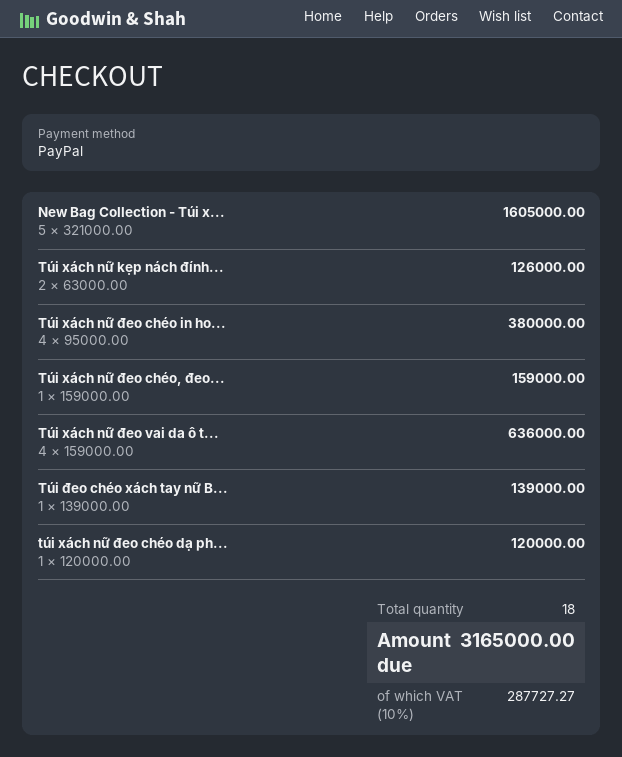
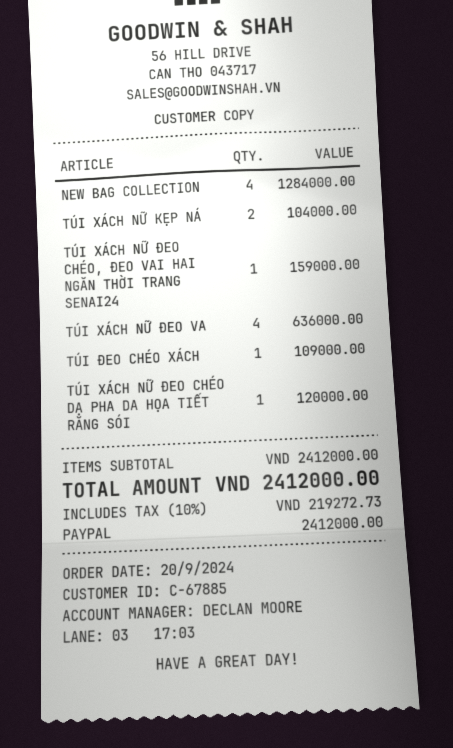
New Bag Collection - Túi x...: 5 for 1605000.00 -> 4 for 1284000.00
Túi xách nữ kẹp nách đính...: 2 for 126000.00 -> 2 for 104000.00
Túi xách nữ đeo chéo in ho...: 4 for 380000.00 -> none
Túi đeo chéo xách tay nữ B...: 1 for 139000.00 -> 1 for 109000.00
tax: 10% = 287727.27 -> 10% = 219272.73
total: 3165000.00 -> 2412000.00

